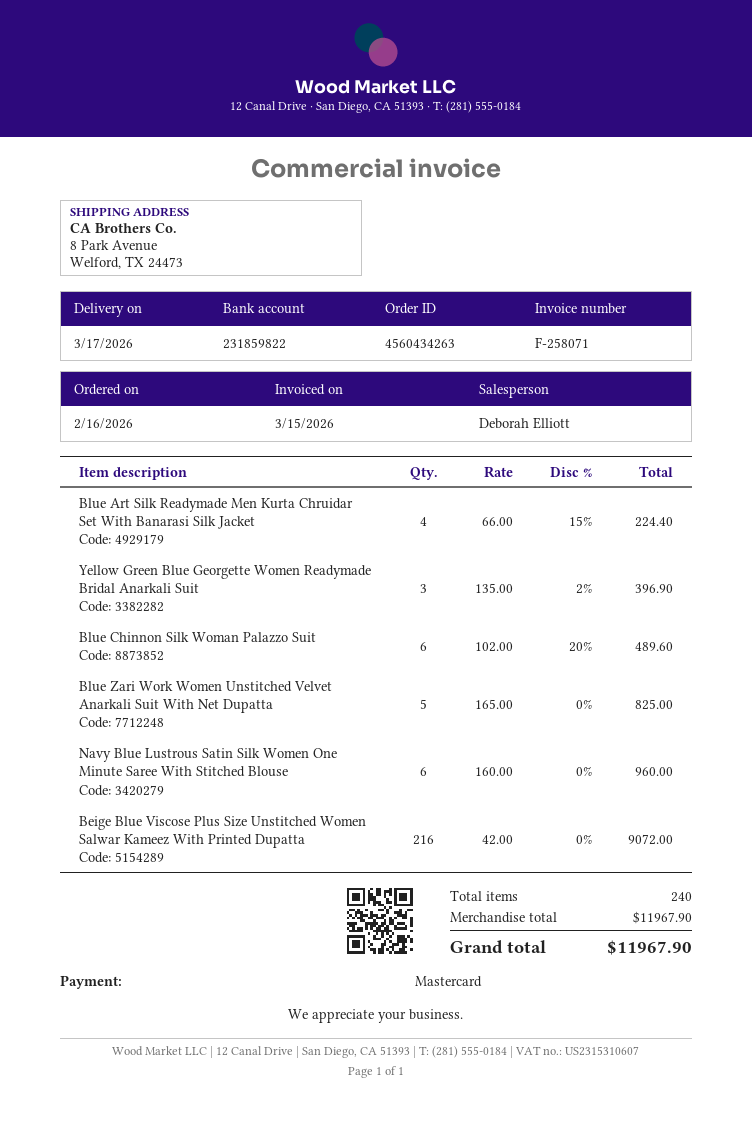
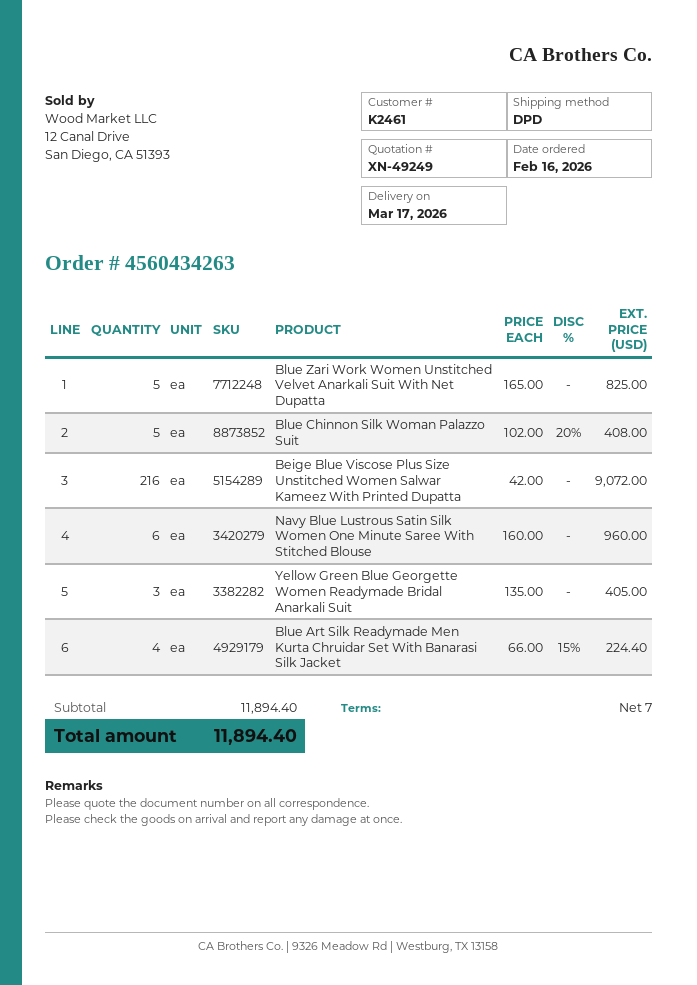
Yellow Green Blue Georgette Women Readymade Bridal Anarkali Suit: 3 x 135.00 - 2% = 396.90 -> 3 x 135.00 = 405.00
Blue Chinnon Silk Woman Palazzo Suit: 6 x 102.00 - 20% = 489.60 -> 5 x 102.00 - 20% = 408.00
subtotal: 11967.90 -> 11894.40
total: 11967.90 -> 11894.40

